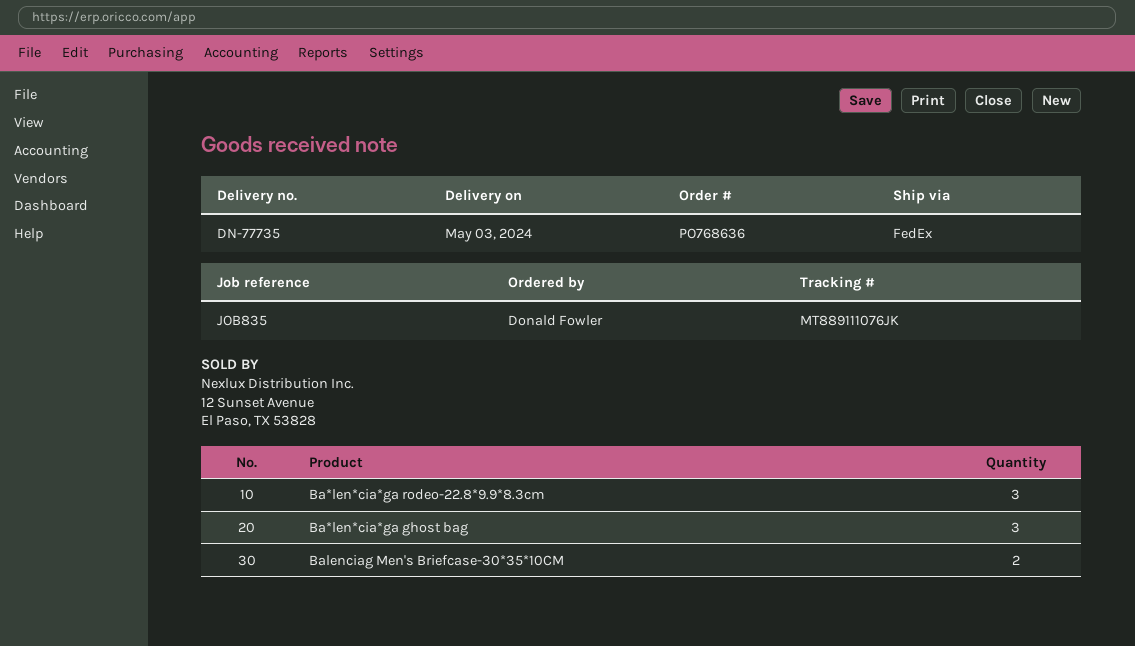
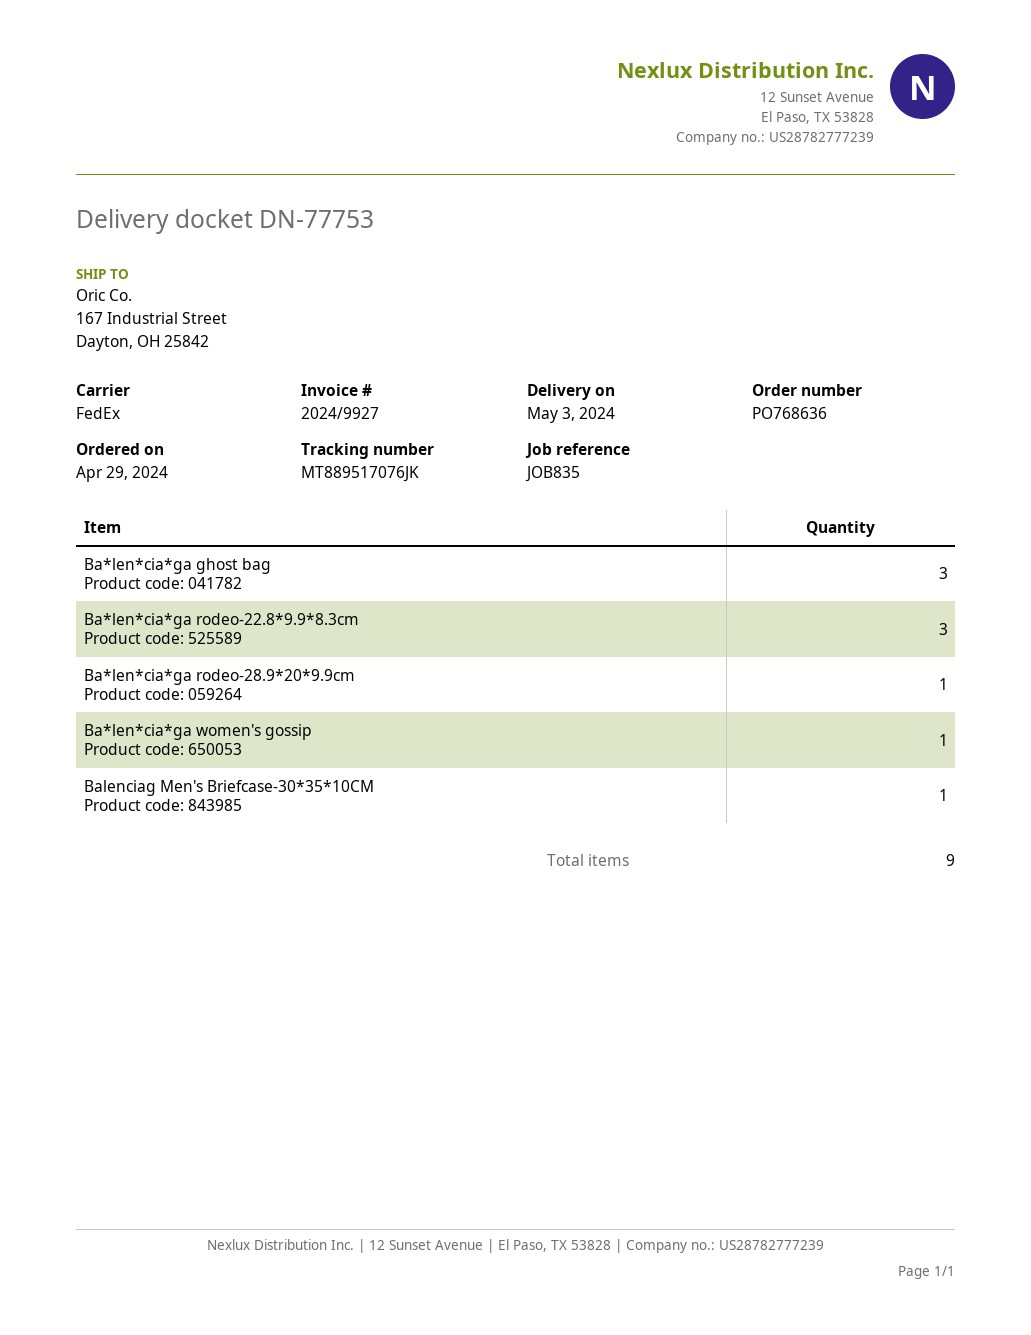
delivery note number: DN-77735 -> DN-77753
tracking number: MT889111076JK -> MT889517076JK
Balenciag Men's Briefcase-30*35*10CM: 2 -> 1
Ba*len*cia*ga rodeo-28.9*20*9.9cm: none -> 1
Ba*len*cia*ga women's gossip: none -> 1

